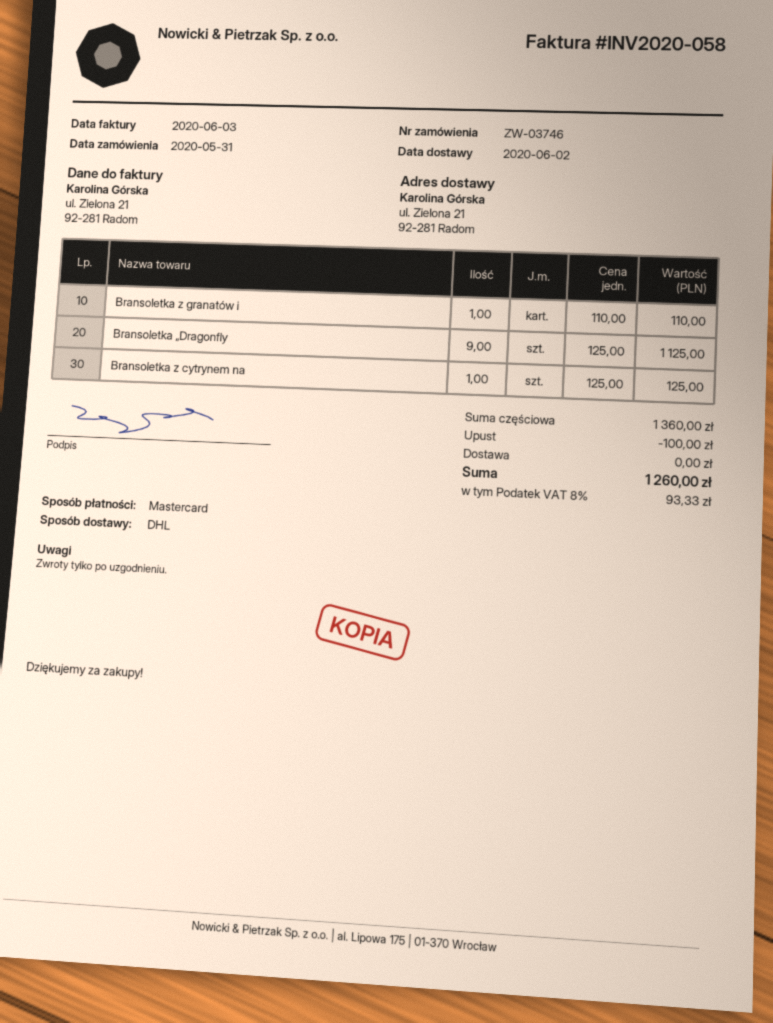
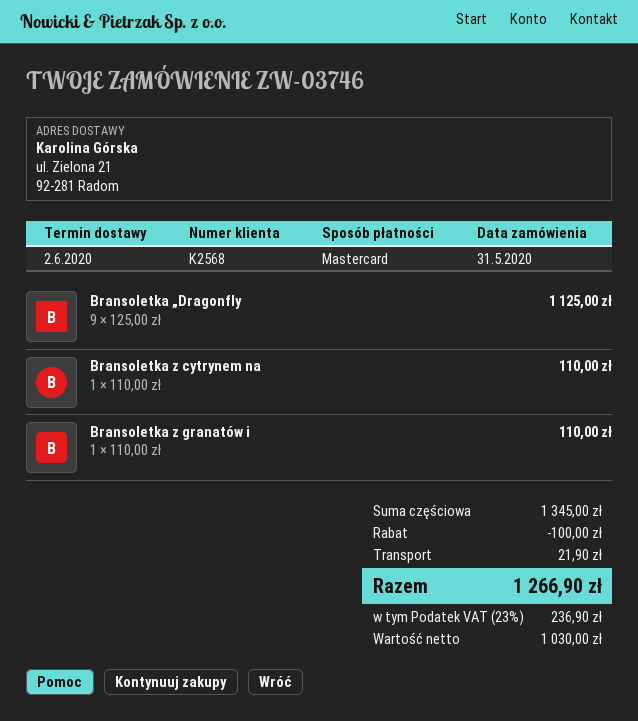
Bransoletka z cytrynem na: 1 x 125.00 = 125.00 -> 1 x 110.00 = 110.00
subtotal: 1360.00 -> 1345.00
shipping: 0.00 -> 21.90
tax: 8% = 93.33 -> 23% = 236.90
total: 1260.00 -> 1266.90

